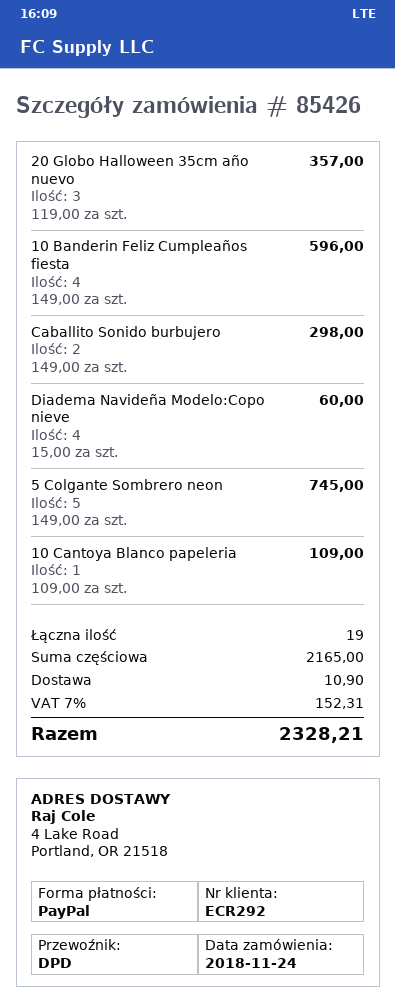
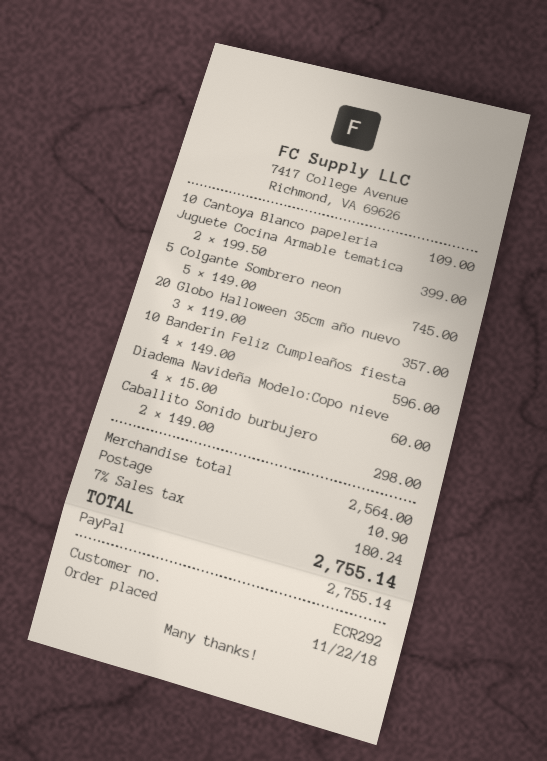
order date: 2018-11-24 -> 2018-11-22
Juguete Cocina Armable tematica: none -> 2 x 199.50 = 399.00
subtotal: 2165.00 -> 2564.00
tax: 7% = 152.31 -> 7% = 180.24
total: 2328.21 -> 2755.14

